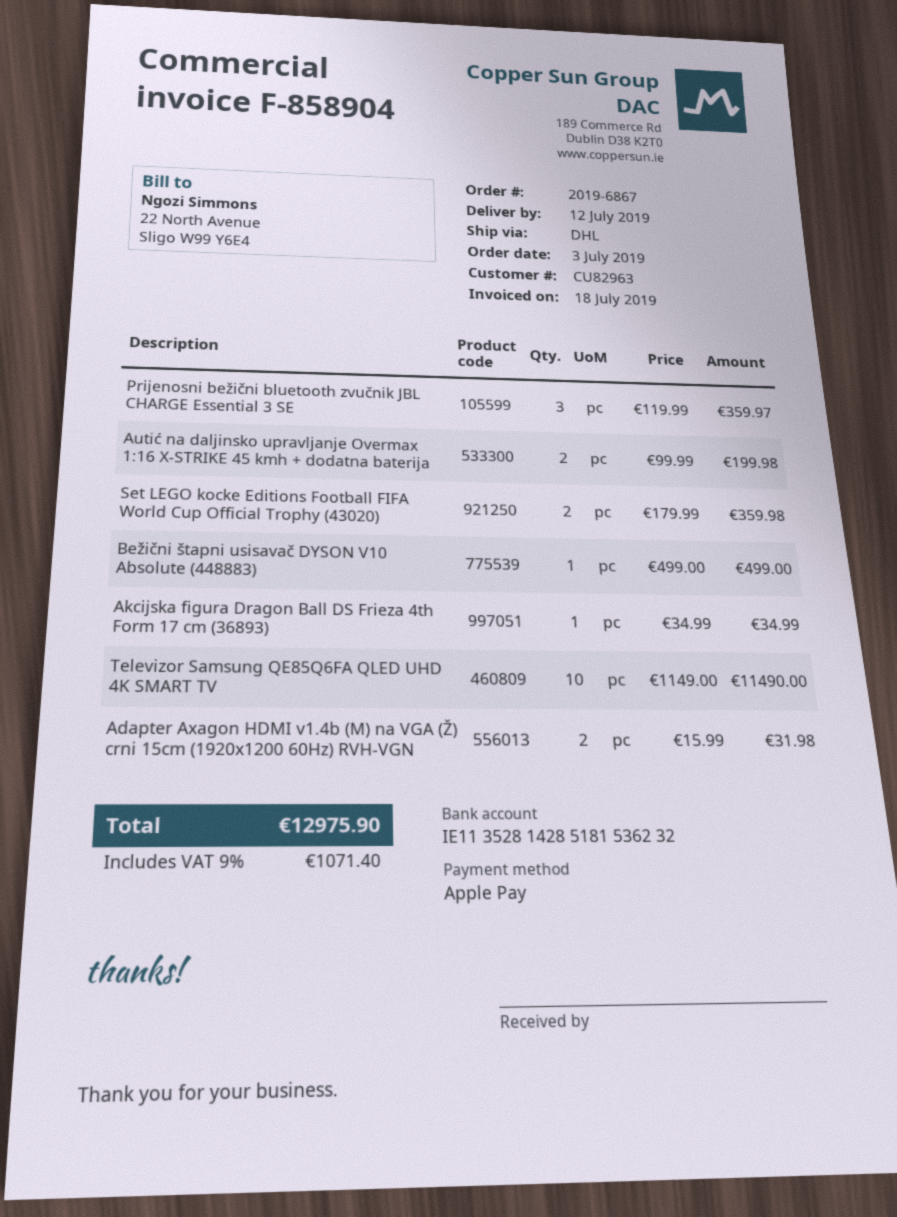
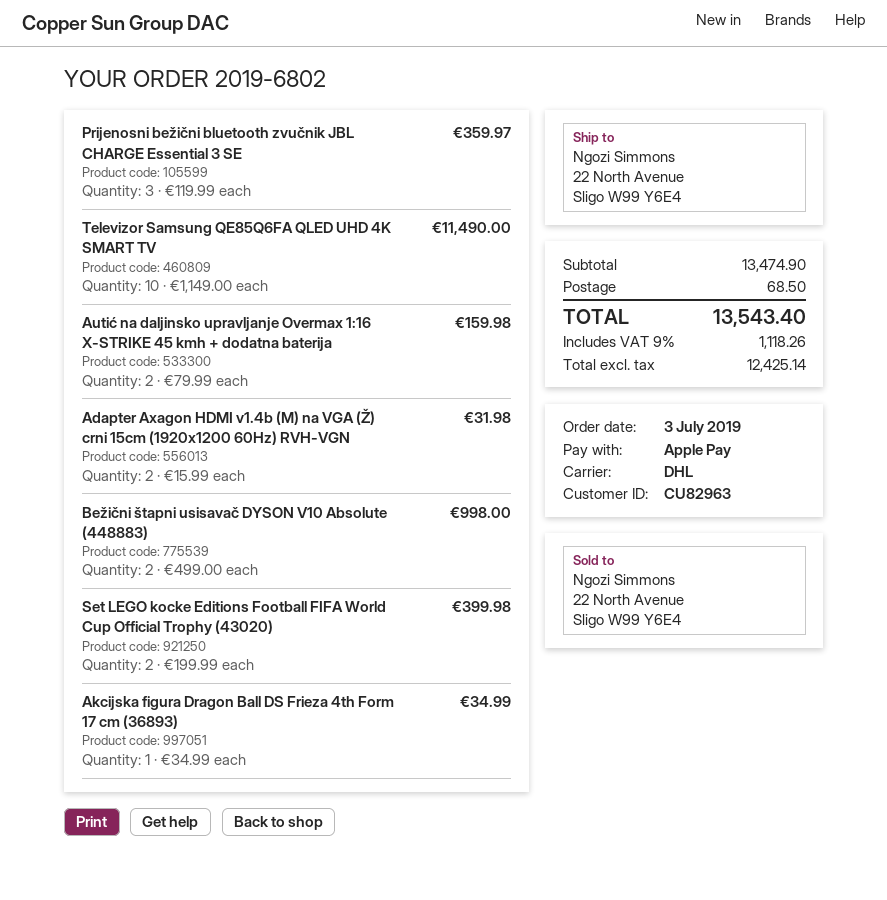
order number: 2019-6867 -> 2019-6802
Autić na daljinsko upravljanje Overmax 1:16 X-STRIKE 45 kmh + dodatna baterija: 2 x 99.99 = 199.98 -> 2 x 79.99 = 159.98
Set LEGO kocke Editions Football FIFA World Cup Official Trophy (43020): 2 x 179.99 = 359.98 -> 2 x 199.99 = 399.98
Bežični štapni usisavač DYSON V10 Absolute (448883): 1 x 499.00 = 499.00 -> 2 x 499.00 = 998.00
shipping: none -> 68.50
tax: 9% = 1071.40 -> 9% = 1118.26
total: 12975.90 -> 13543.40

